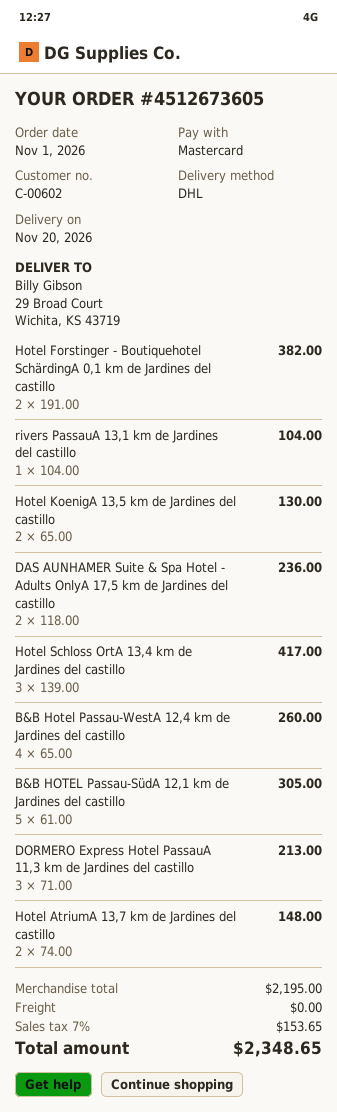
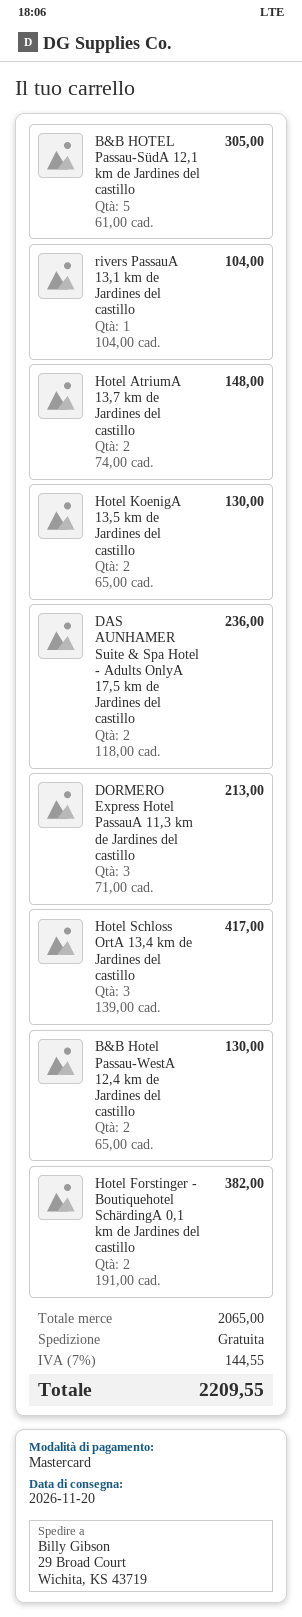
B&B Hotel Passau-WestA 12,4 km de Jardines del castillo: 4 x 65.00 = 260.00 -> 2 x 65.00 = 130.00
subtotal: 2195.00 -> 2065.00
tax: 7% = 153.65 -> 7% = 144.55
total: 2348.65 -> 2209.55

